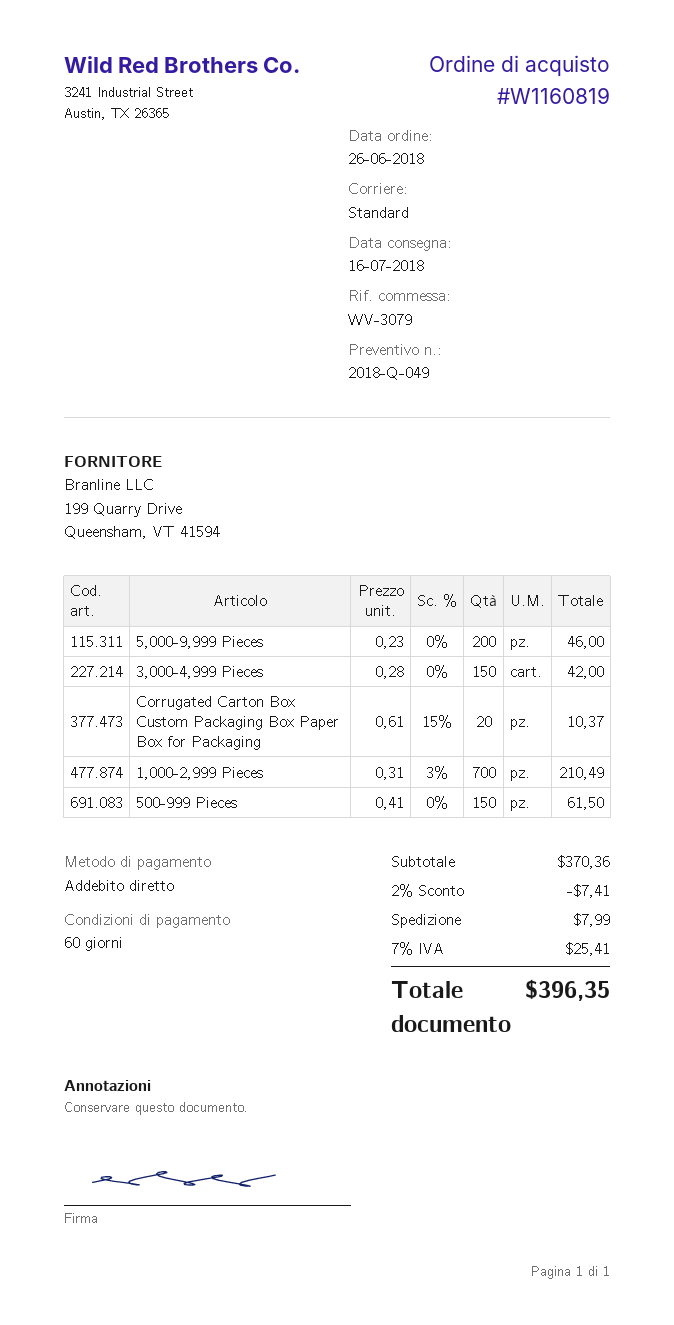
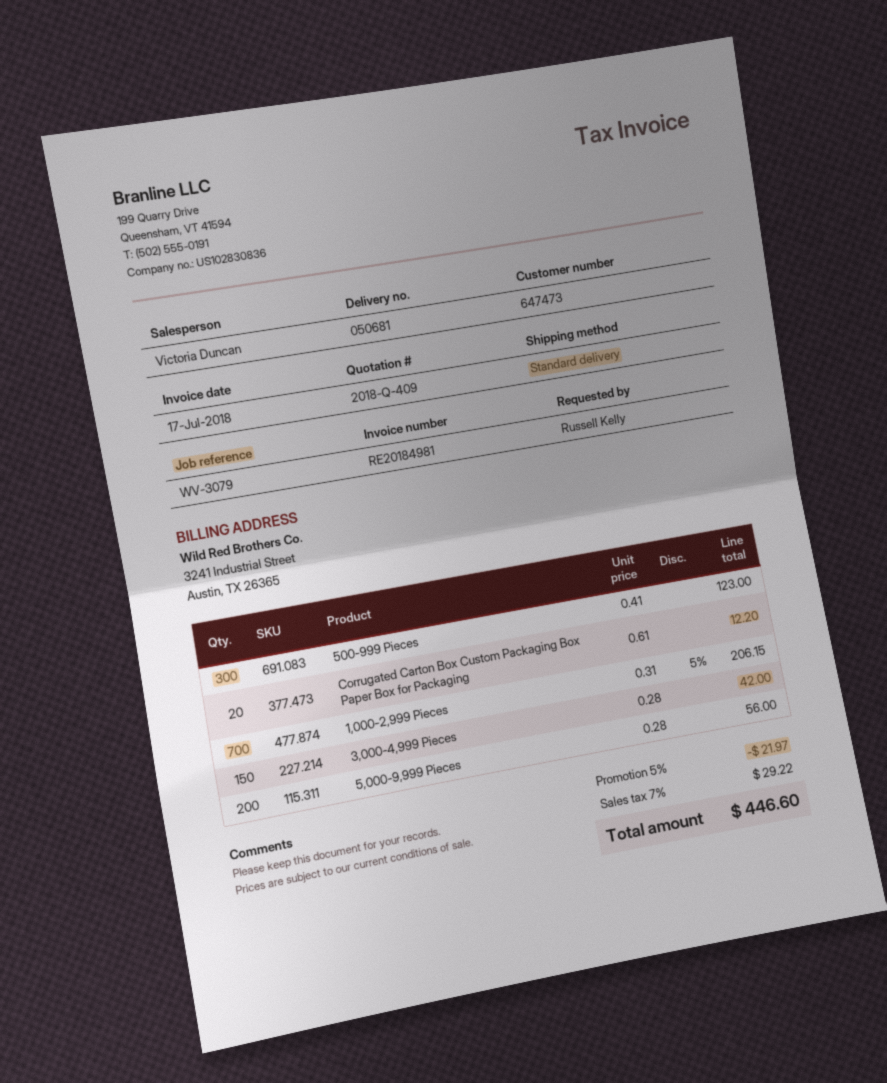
quote number: 2018-Q-049 -> 2018-Q-409
5,000-9,999 Pieces: 200 x 0.23 = 46.00 -> 200 x 0.28 = 56.00
Corrugated Carton Box Custom Packaging Box Paper Box for Packaging: 20 x 0.61 - 15% = 10.37 -> 20 x 0.61 = 12.20
1,000-2,999 Pieces: 700 x 0.31 - 3% = 210.49 -> 700 x 0.31 - 5% = 206.15
500-999 Pieces: 150 x 0.41 = 61.50 -> 300 x 0.41 = 123.00
discount: 2% = 7.41 -> 5% = 21.97
shipping: 7.99 -> none
tax: 7% = 25.41 -> 7% = 29.22
total: 396.35 -> 446.60

